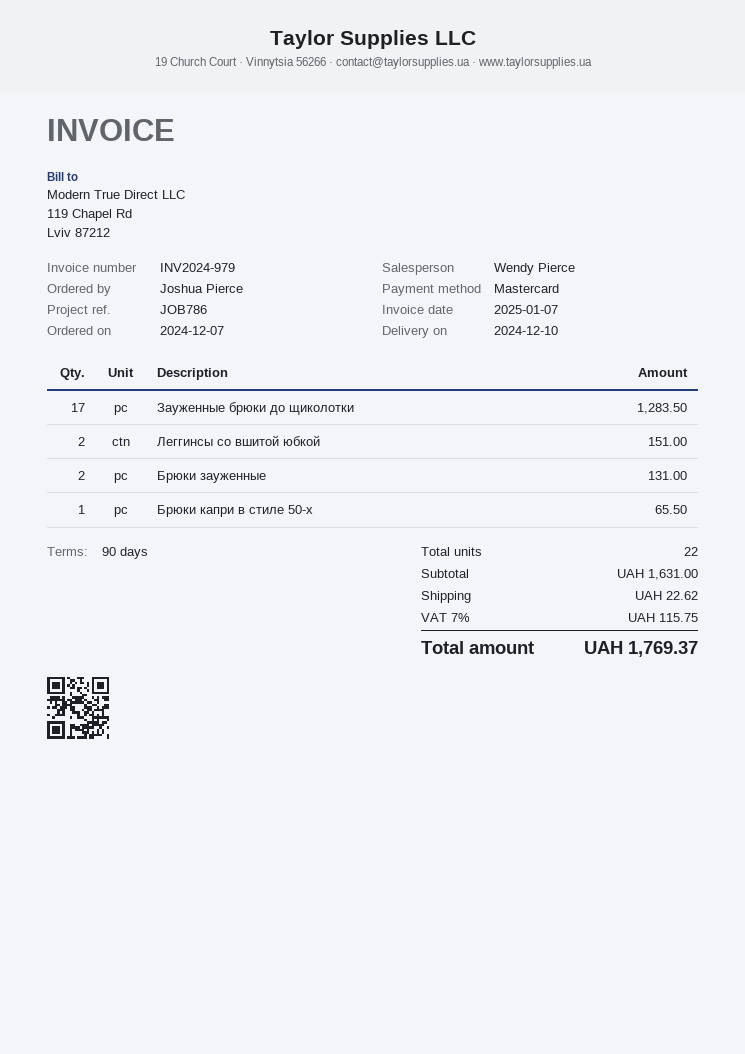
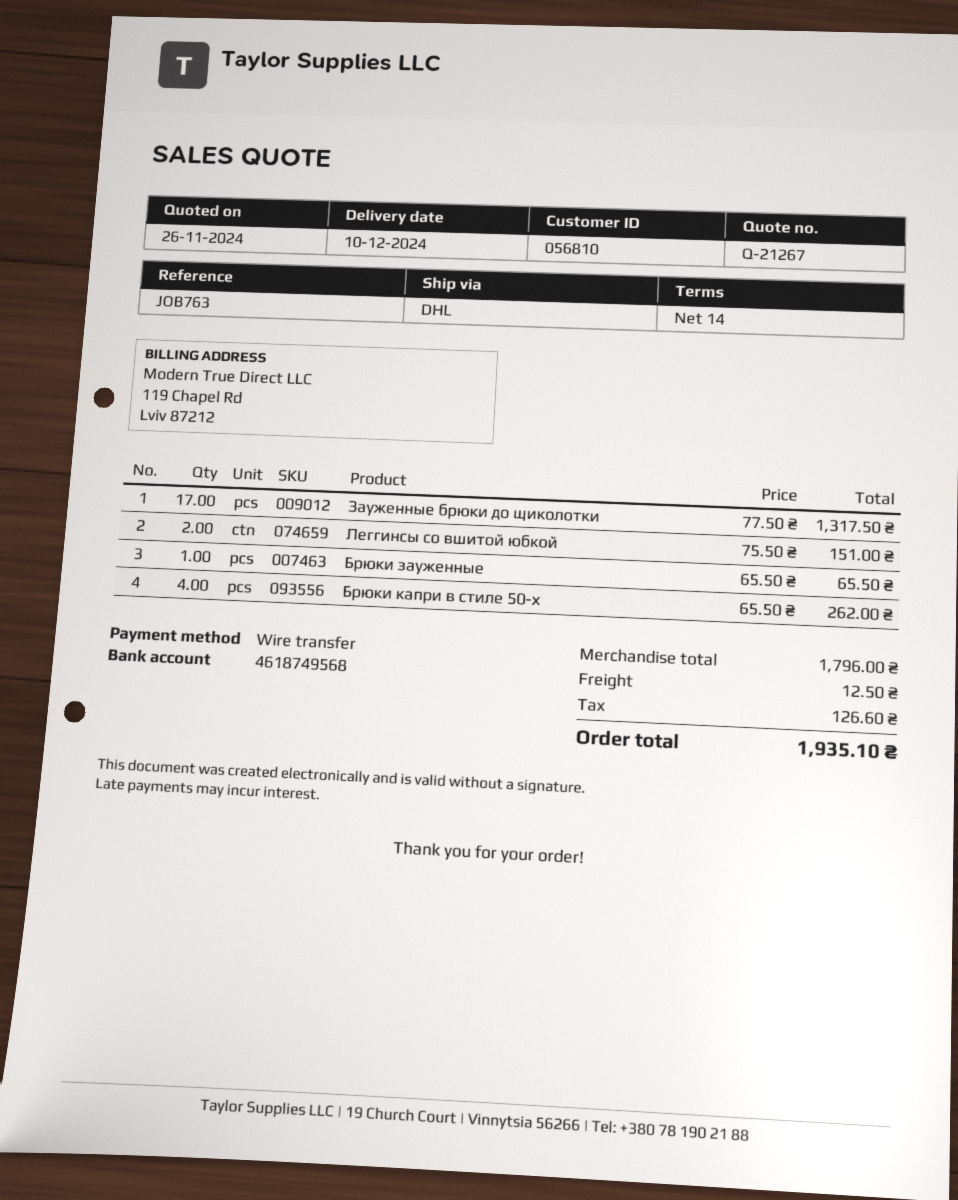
payment terms: 90 days -> 14 days
reference: JOB786 -> JOB763
payment method: Mastercard -> bank transfer
Зауженные брюки до щиколотки: 17 for 1283.50 -> 17 for 1317.50
Брюки зауженные: 2 for 131.00 -> 1 for 65.50
Брюки капри в стиле 50-х: 1 for 65.50 -> 4 for 262.00
subtotal: 1631.00 -> 1796.00
shipping: 22.62 -> 12.50
tax: 115.75 -> 126.60
total: 1769.37 -> 1935.10

